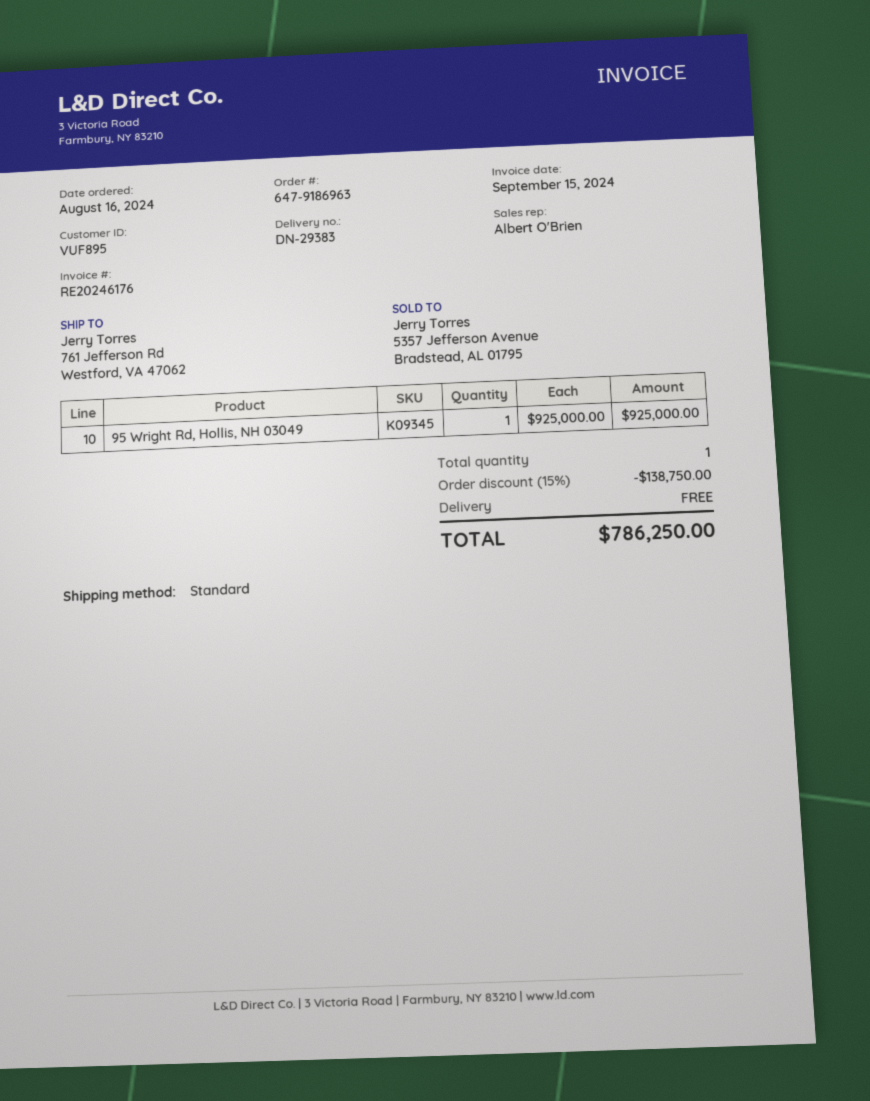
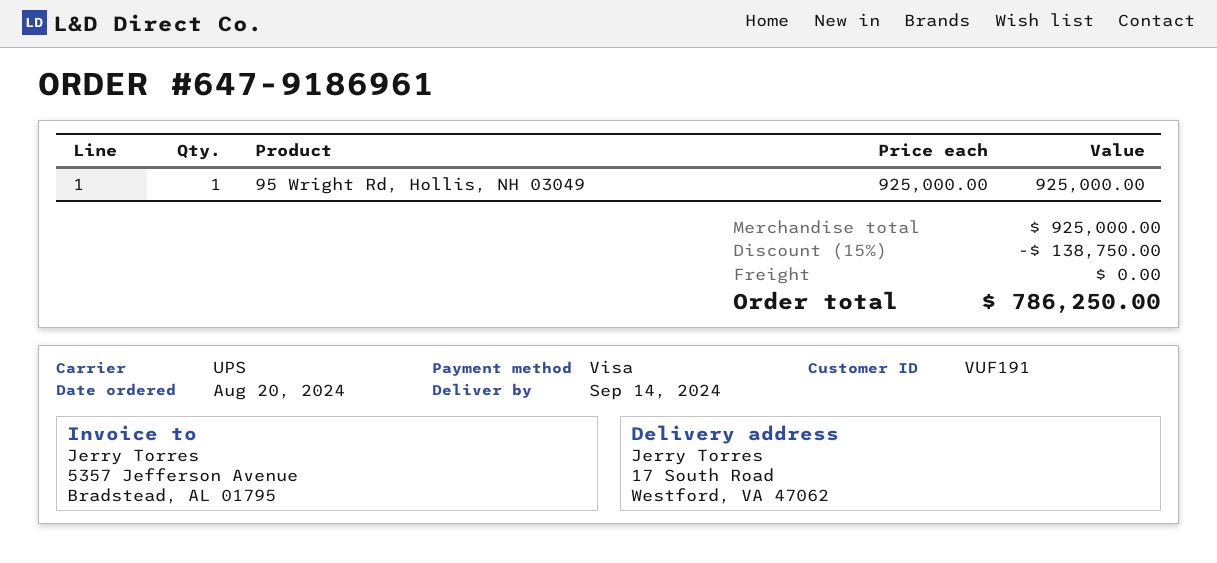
order number: 647-9186963 -> 647-9186961
order date: 2024-08-16 -> 2024-08-20
customer number: VUF895 -> VUF191
shipping method: standard -> UPS
ship to: 761 Jefferson Rd, Westford, VA 47062 -> 17 South Road, Westford, VA 47062

